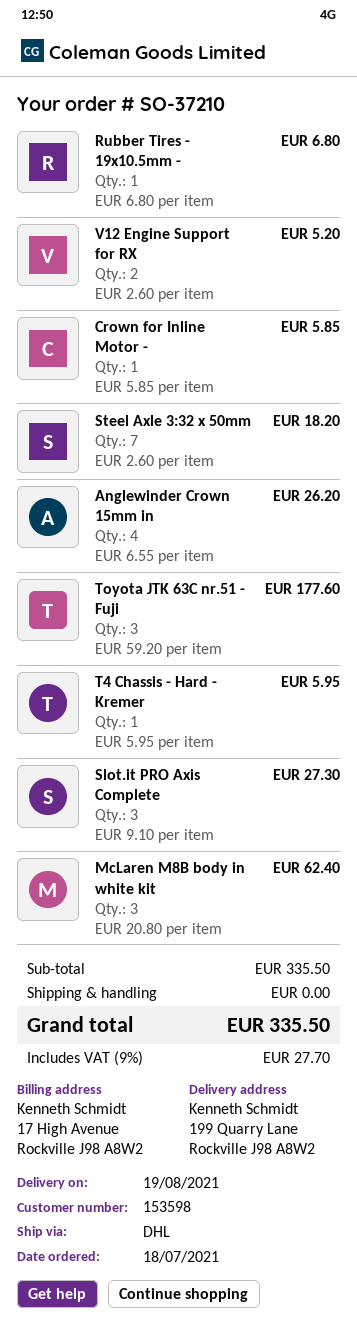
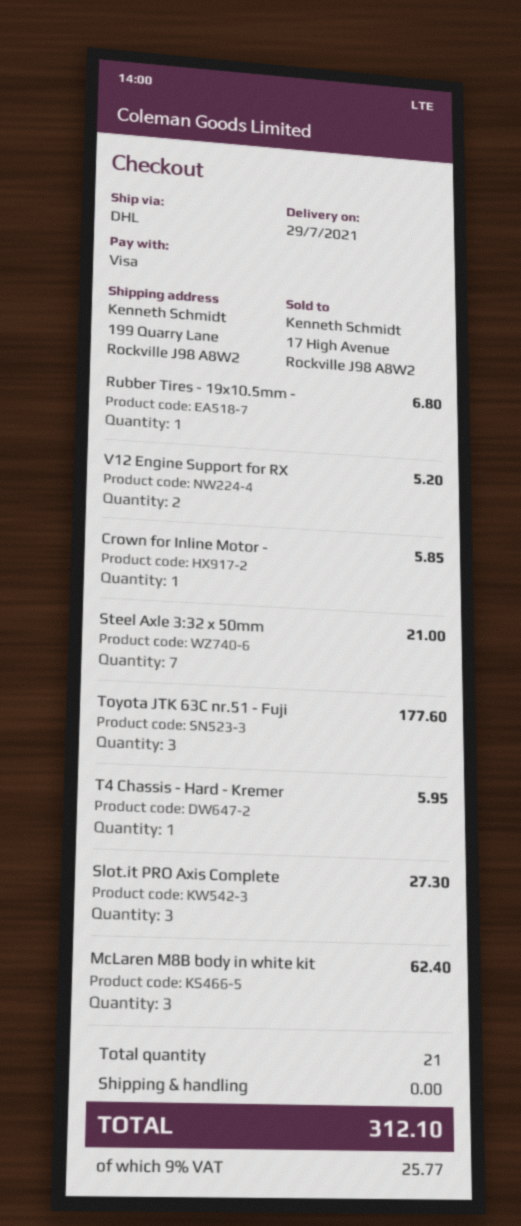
delivery date: 2021-08-19 -> 2021-07-29
Steel Axle 3:32 x 50mm: 7 for 18.20 -> 7 for 21.00
Anglewinder Crown 15mm in: 4 for 26.20 -> none
tax: 9% = 27.70 -> 9% = 25.77
total: 335.50 -> 312.10

